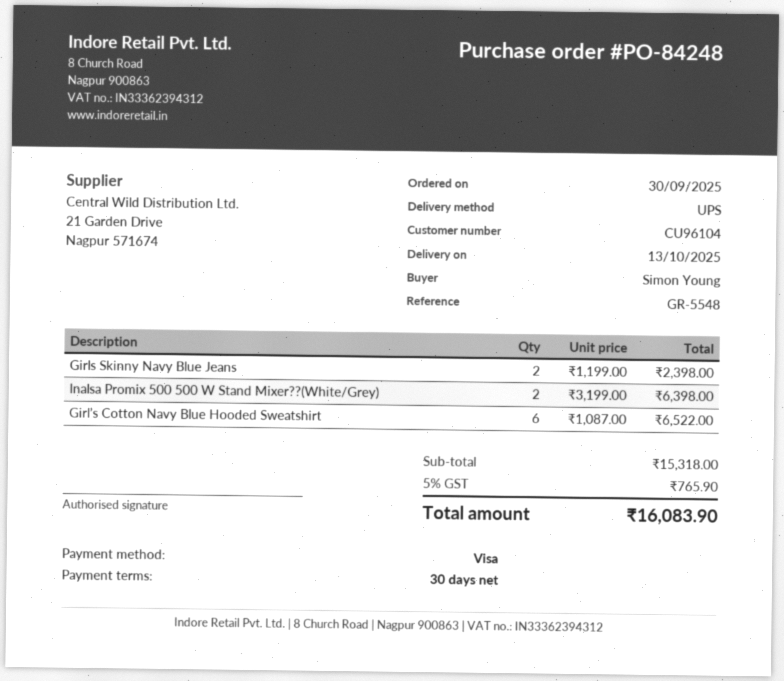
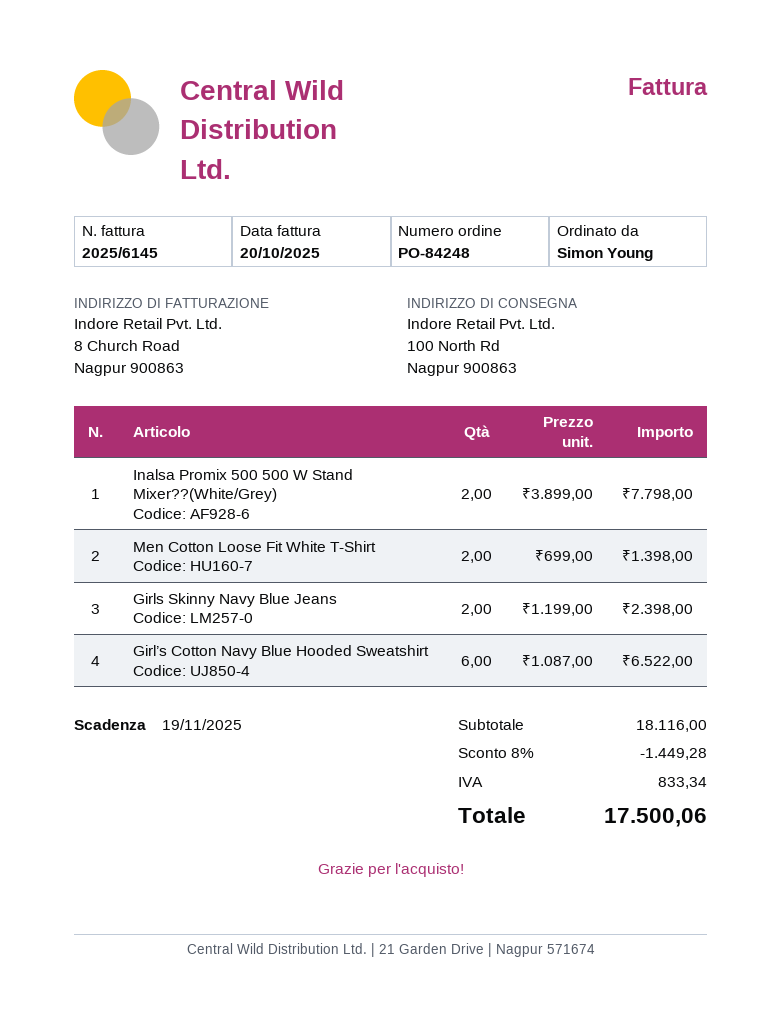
Inalsa Promix 500 500 W Stand Mixer??(White/Grey): 2 x 3199.00 = 6398.00 -> 2 x 3899.00 = 7798.00
Men Cotton Loose Fit White T-Shirt: none -> 2 x 699.00 = 1398.00
subtotal: 15318.00 -> 18116.00
discount: none -> 8% = 1449.28
tax: 765.90 -> 833.34
total: 16083.90 -> 17500.06

